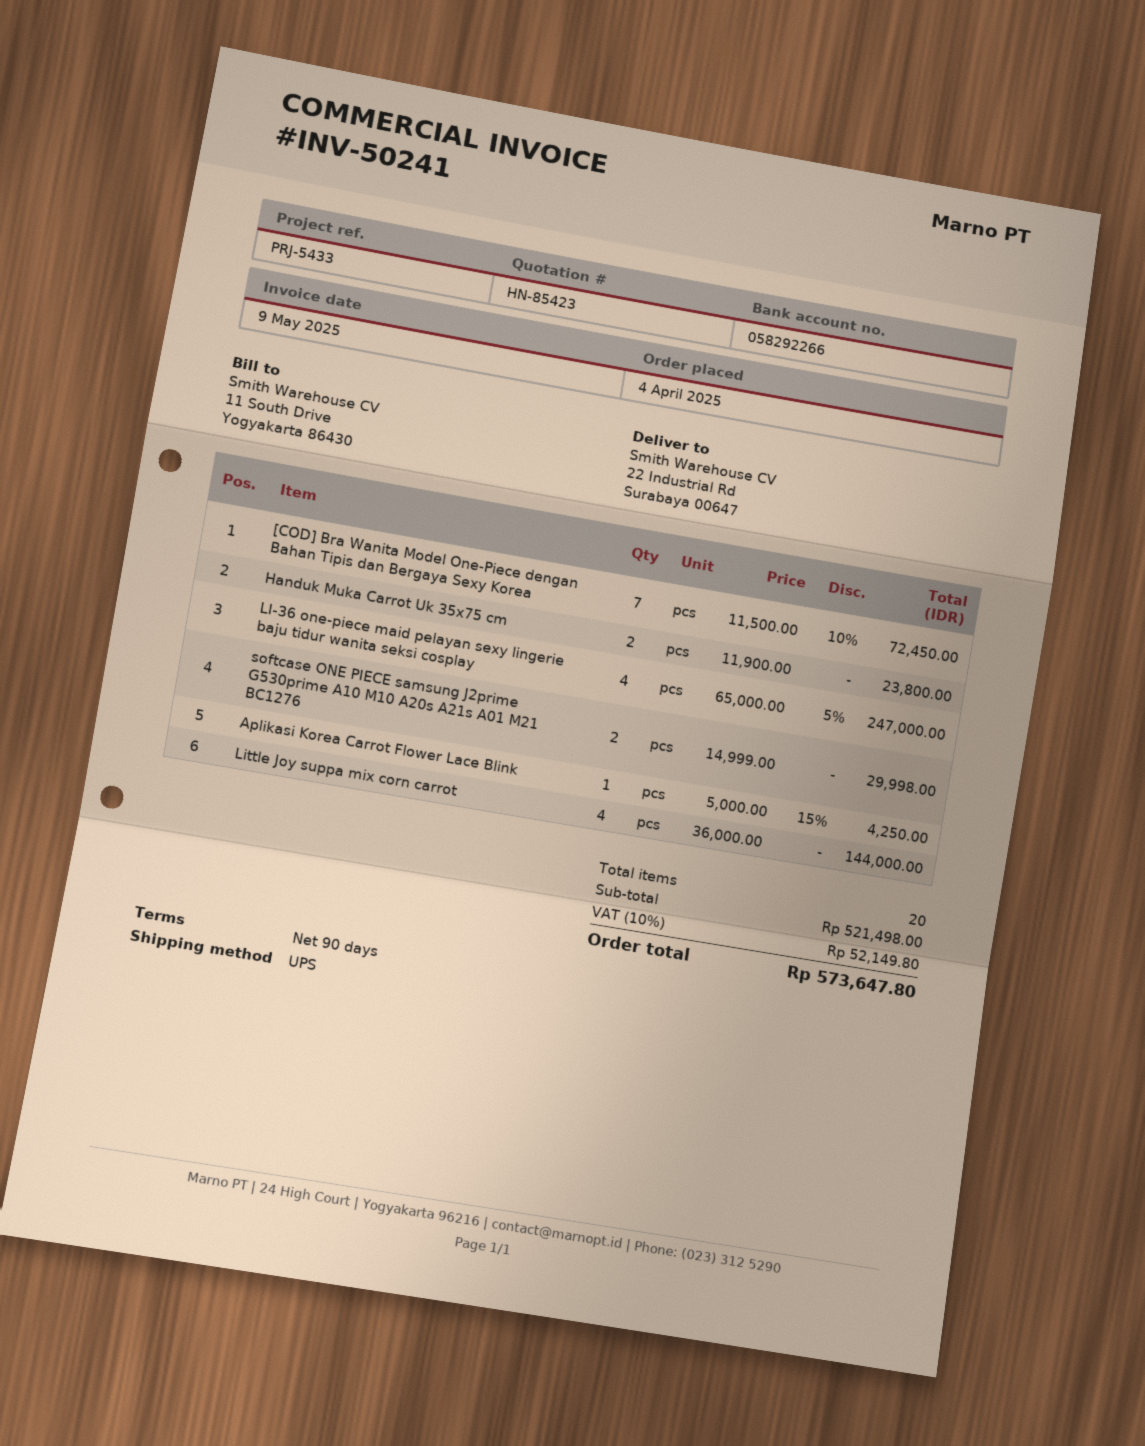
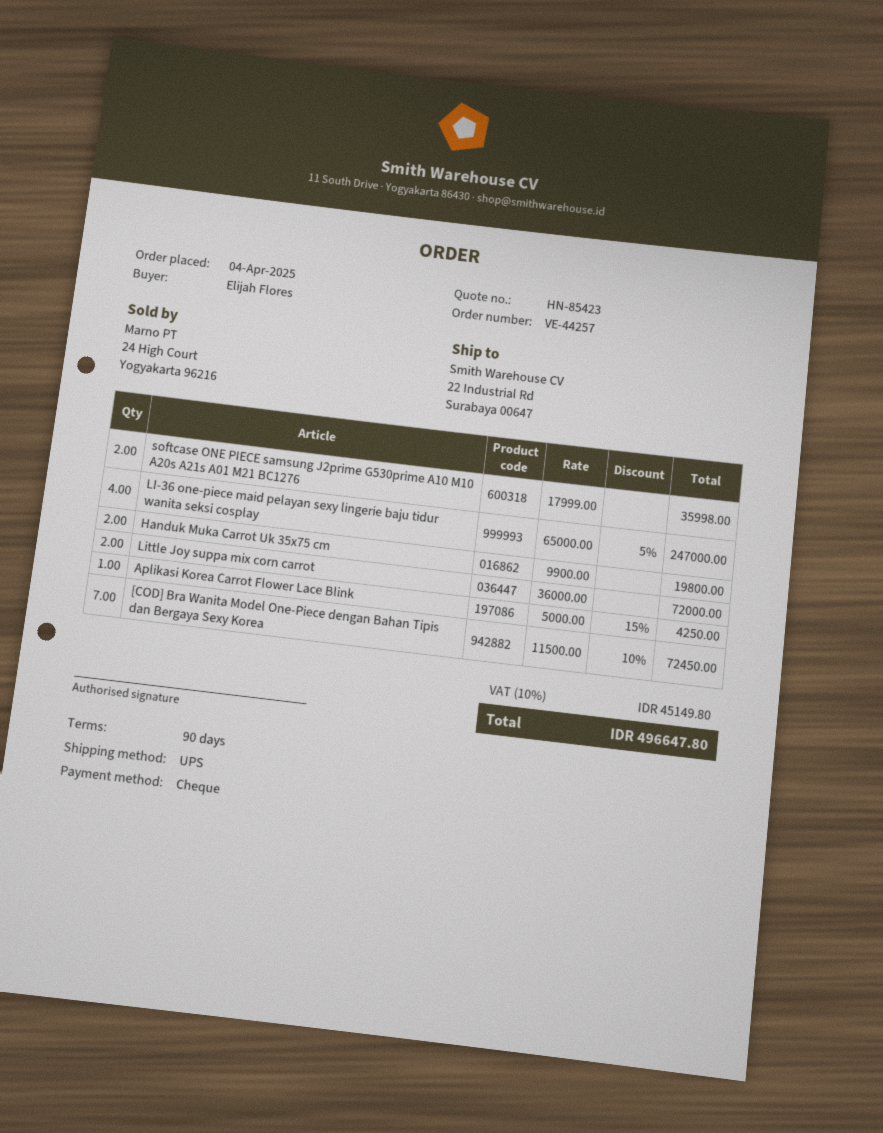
Handuk Muka Carrot Uk 35x75 cm: 2 x 11900.00 = 23800.00 -> 2 x 9900.00 = 19800.00
softcase ONE PIECE samsung J2prime G530prime A10 M10 A20s A21s A01 M21 BC1276: 2 x 14999.00 = 29998.00 -> 2 x 17999.00 = 35998.00
Little Joy suppa mix corn carrot: 4 x 36000.00 = 144000.00 -> 2 x 36000.00 = 72000.00
tax: 10% = 52149.80 -> 10% = 45149.80
total: 573647.80 -> 496647.80

